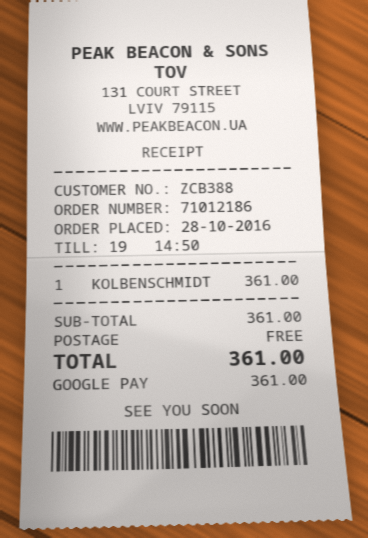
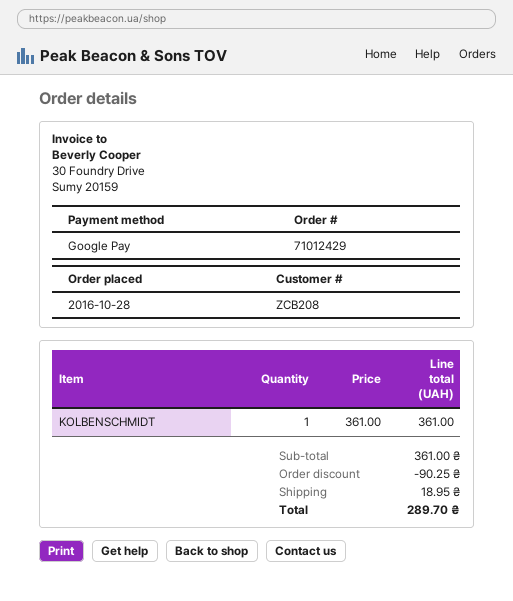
order number: 71012186 -> 71012429
customer number: ZCB388 -> ZCB208
discount: none -> 90.25
shipping: 0.00 -> 18.95
total: 361.00 -> 289.70

